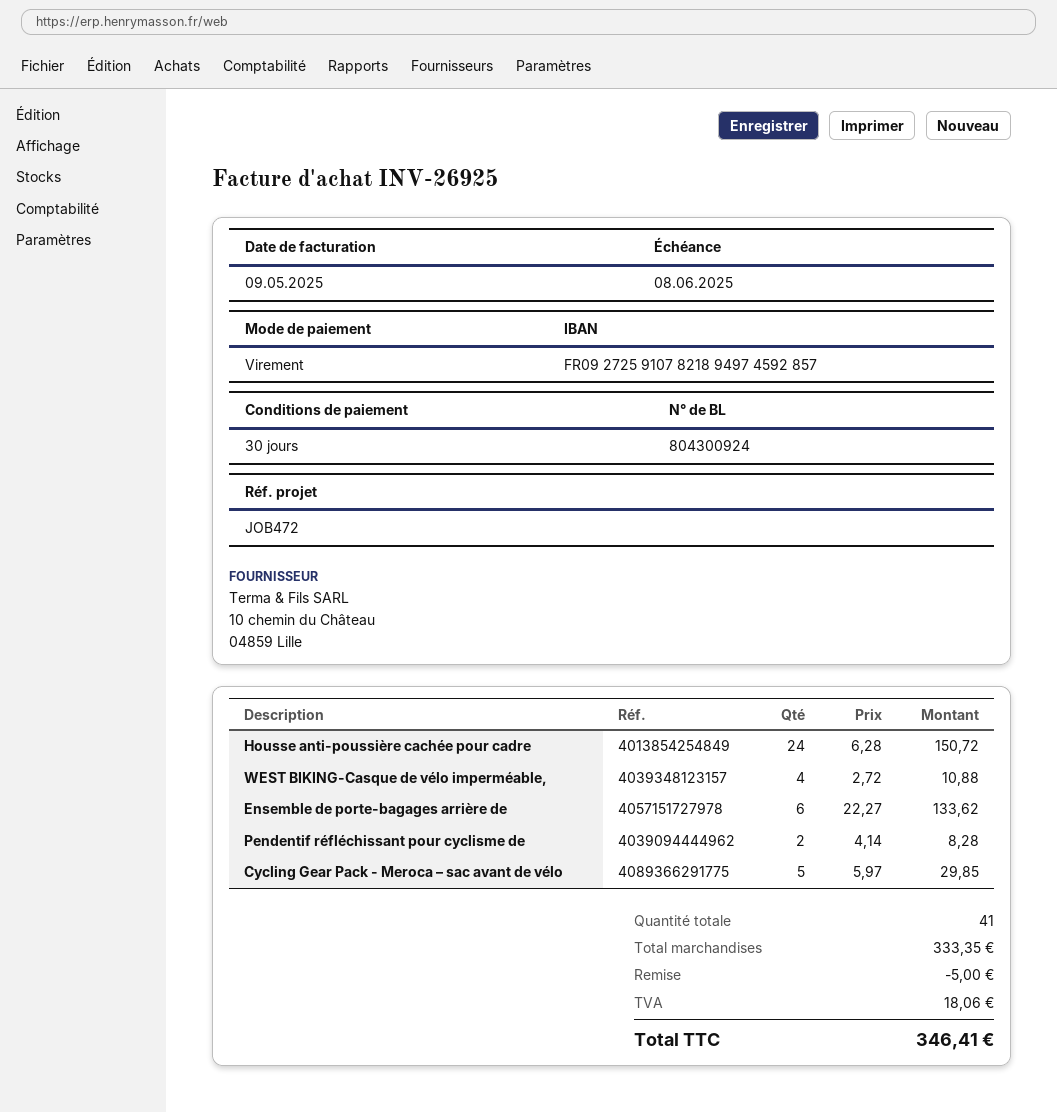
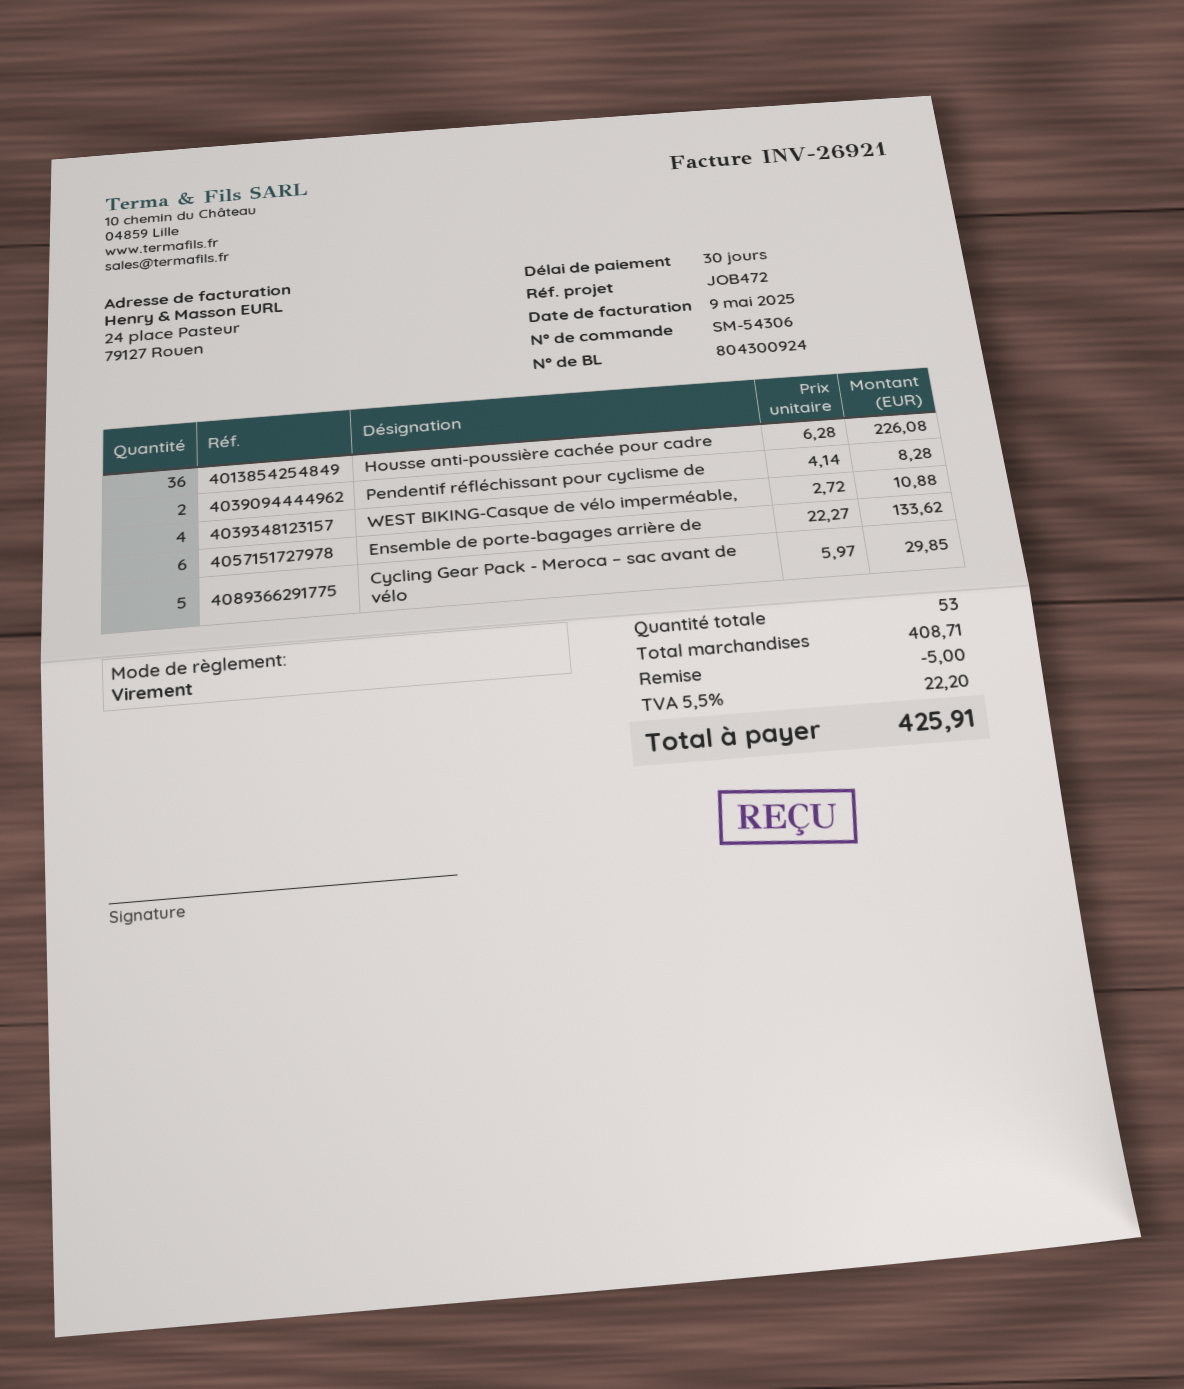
invoice number: INV-26925 -> INV-26921
Housse anti-poussière cachée pour cadre: 24 x 6.28 = 150.72 -> 36 x 6.28 = 226.08
total quantity: 41 -> 53
subtotal: 333.35 -> 408.71
tax: 18.06 -> 22.20
total: 346.41 -> 425.91

